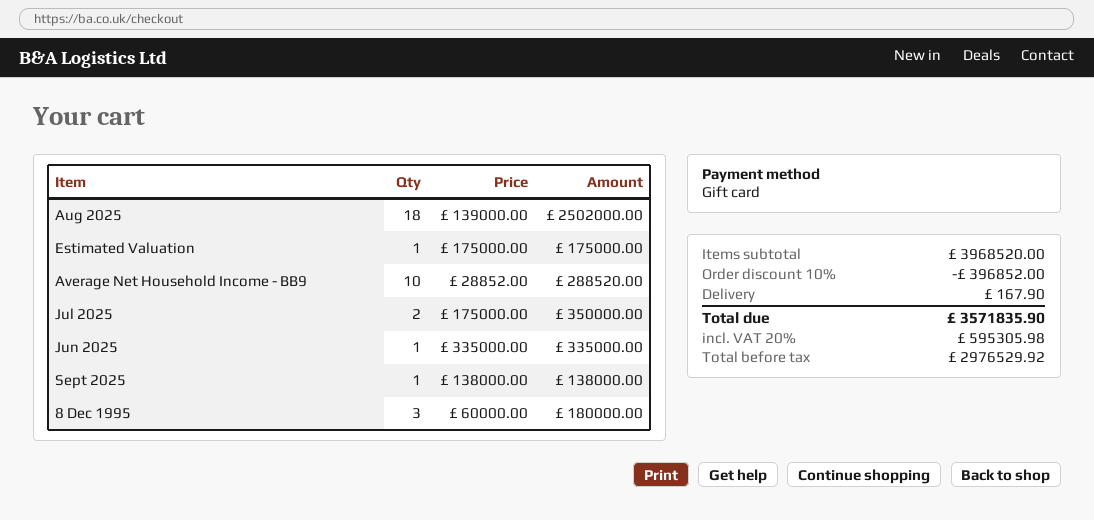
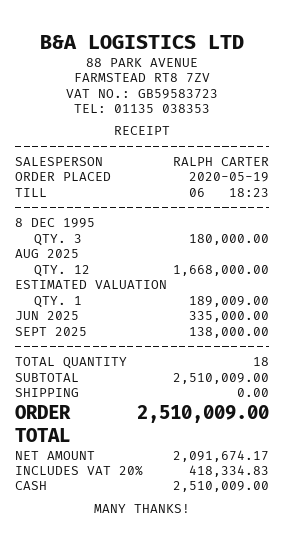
payment method: gift card -> cash
Aug 2025: 18 for 2502000.00 -> 12 for 1668000.00
Estimated Valuation: 1 for 175000.00 -> 1 for 189009.00
Average Net Household Income - BB9: 10 for 288520.00 -> none
Jul 2025: 2 for 350000.00 -> none
subtotal: 3968520.00 -> 2510009.00
discount: 10% = 396852.00 -> none
shipping: 167.90 -> 0.00
net: 2976529.92 -> 2091674.17
tax: 20% = 595305.98 -> 20% = 418334.83
total: 3571835.90 -> 2510009.00

